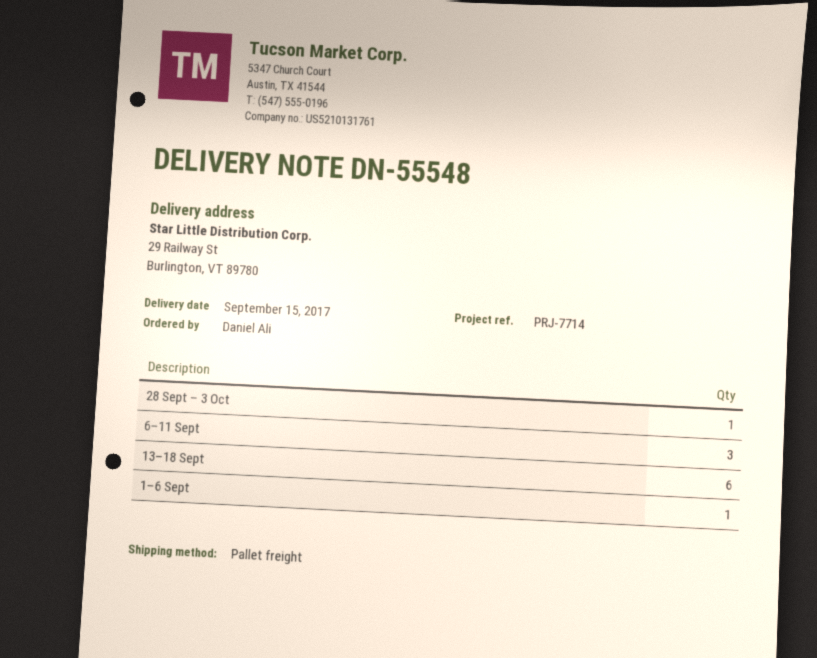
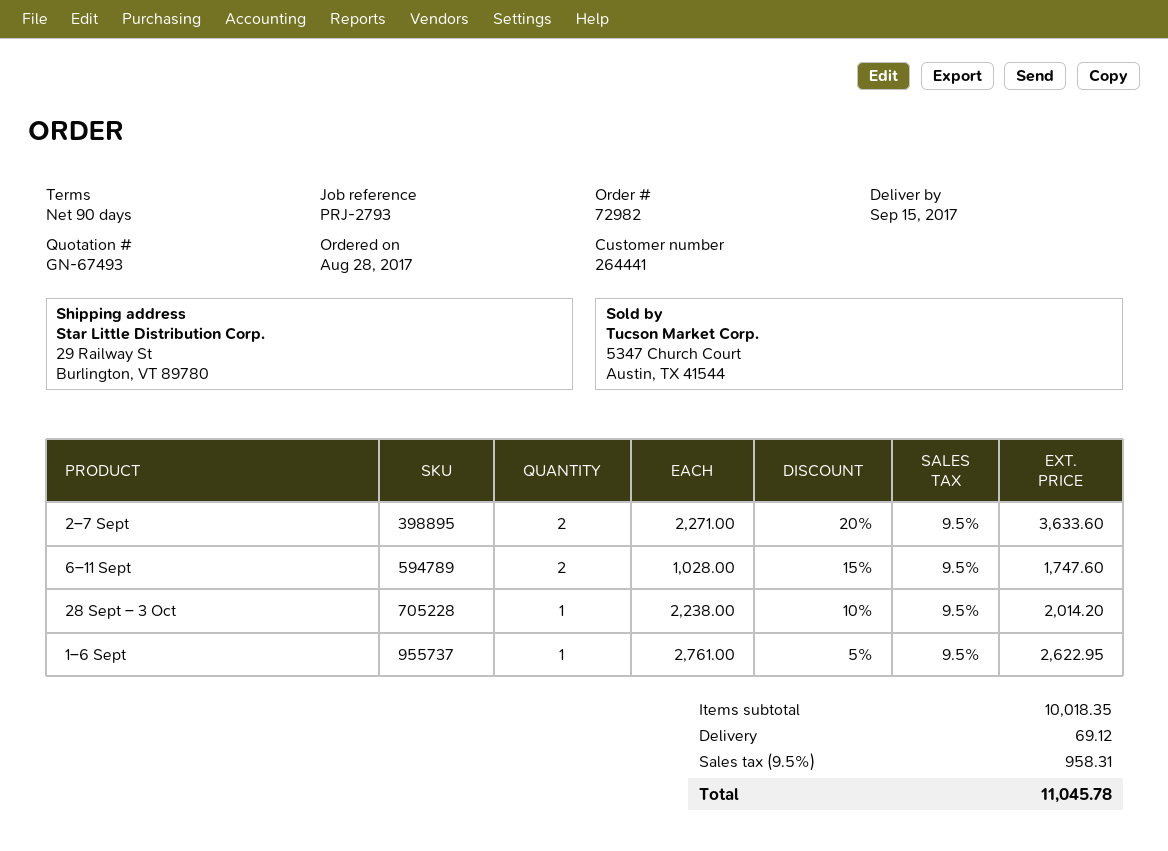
reference: PRJ-7714 -> PRJ-2793
6–11 Sept: 3 -> 2
13–18 Sept: 6 -> none
2–7 Sept: none -> 2

